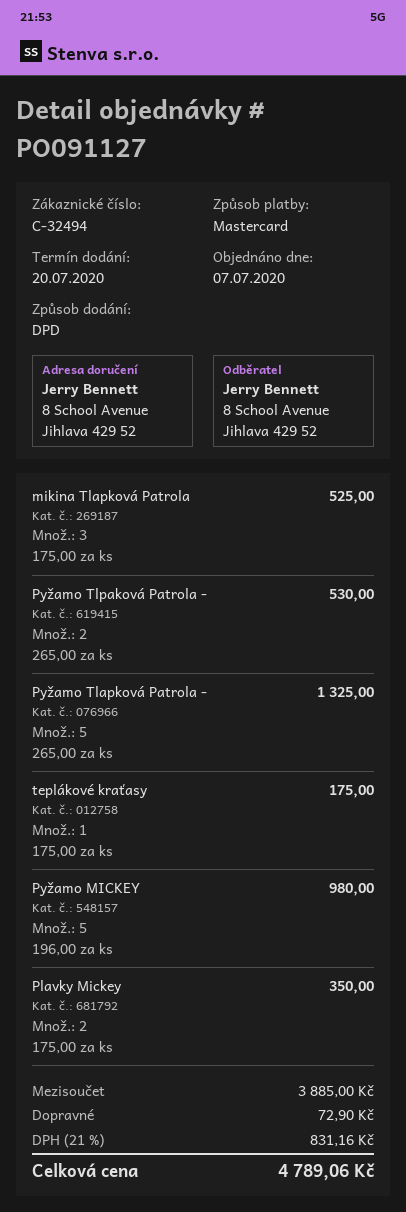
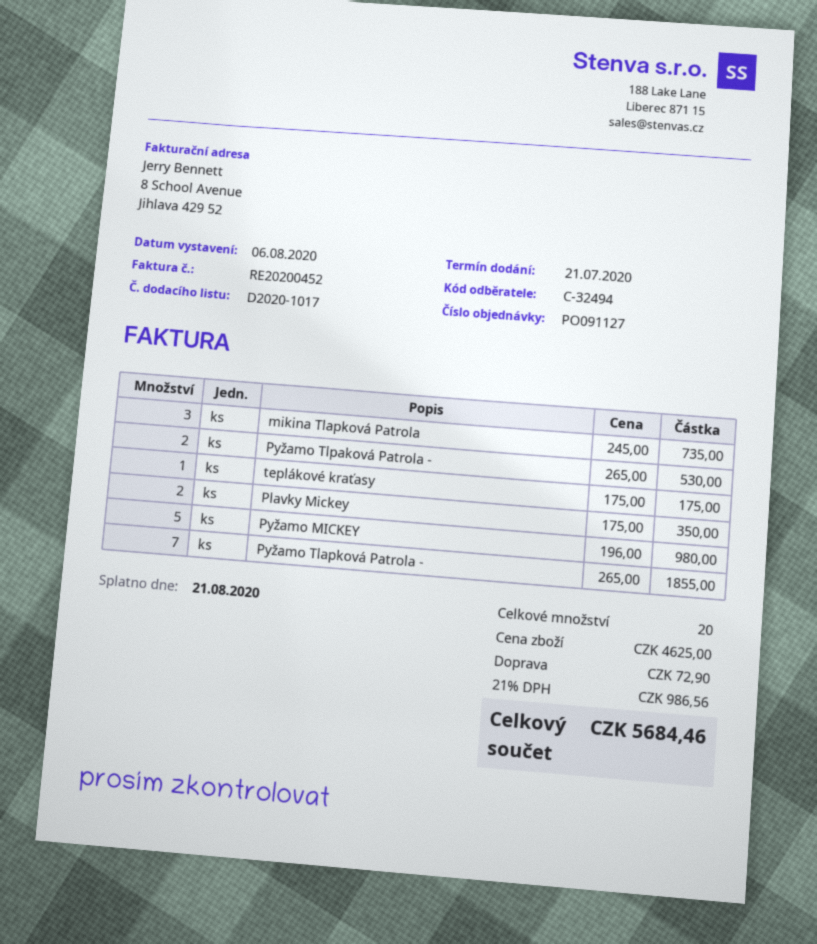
delivery date: 2020-07-20 -> 2020-07-21
mikina Tlapková Patrola: 3 x 175.00 = 525.00 -> 3 x 245.00 = 735.00
Pyžamo Tlapková Patrola -: 5 x 265.00 = 1325.00 -> 7 x 265.00 = 1855.00
subtotal: 3885.00 -> 4625.00
tax: 21% = 831.16 -> 21% = 986.56
total: 4789.06 -> 5684.46

